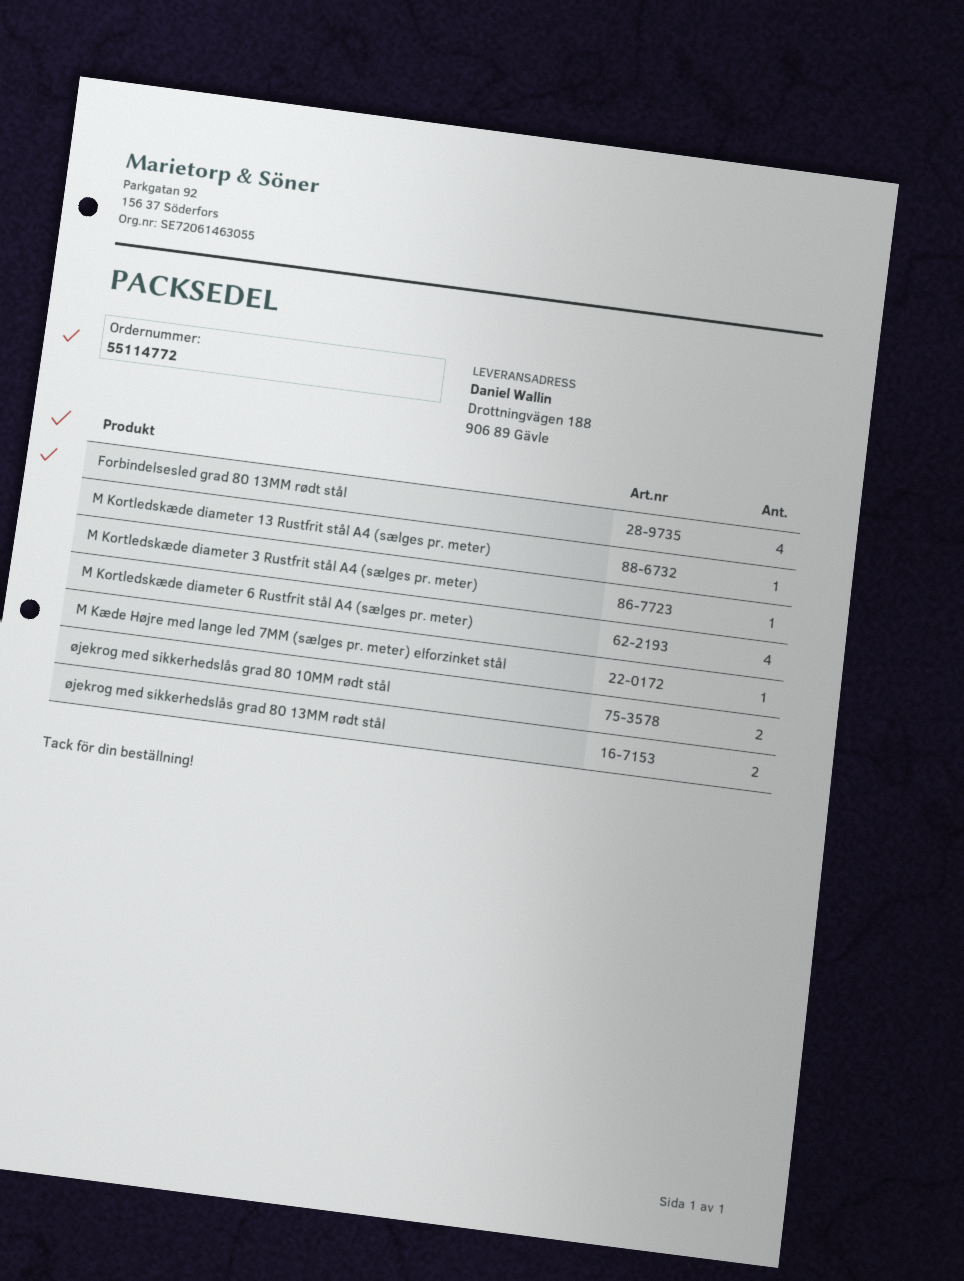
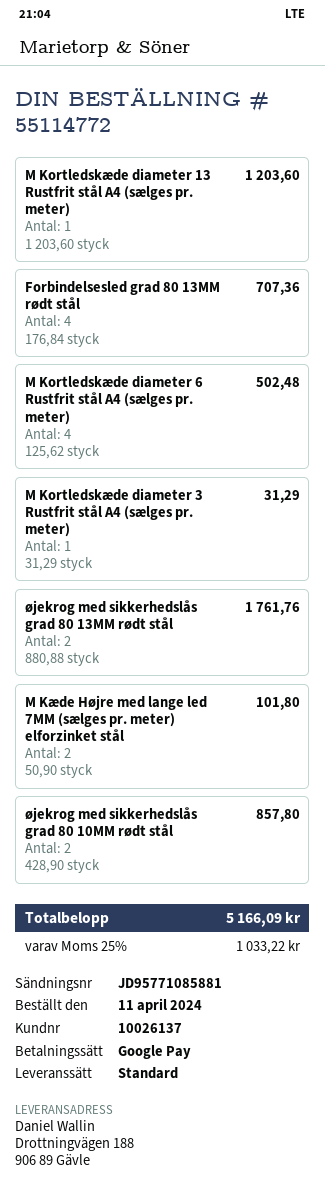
M Kæde Højre med lange led 7MM (sælges pr. meter) elforzinket stål: 1 -> 2

